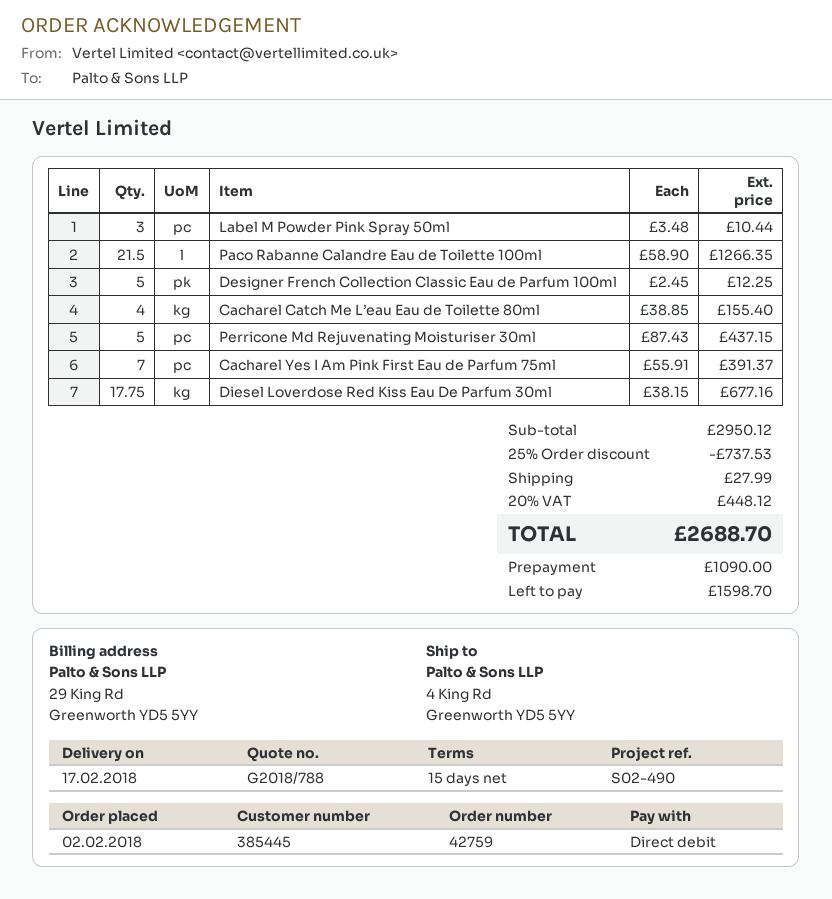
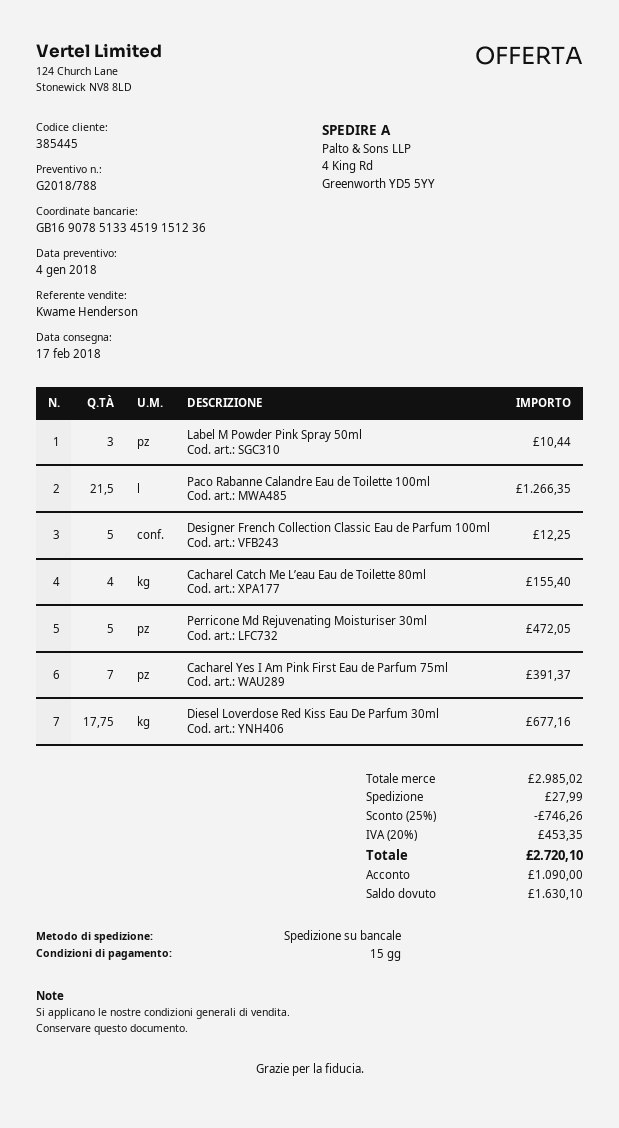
Perricone Md Rejuvenating Moisturiser 30ml: 5 for 437.15 -> 5 for 472.05
subtotal: 2950.12 -> 2985.02
discount: 25% = 737.53 -> 25% = 746.26
tax: 20% = 448.12 -> 20% = 453.35
total: 2688.70 -> 2720.10
balance: 1598.70 -> 1630.10

